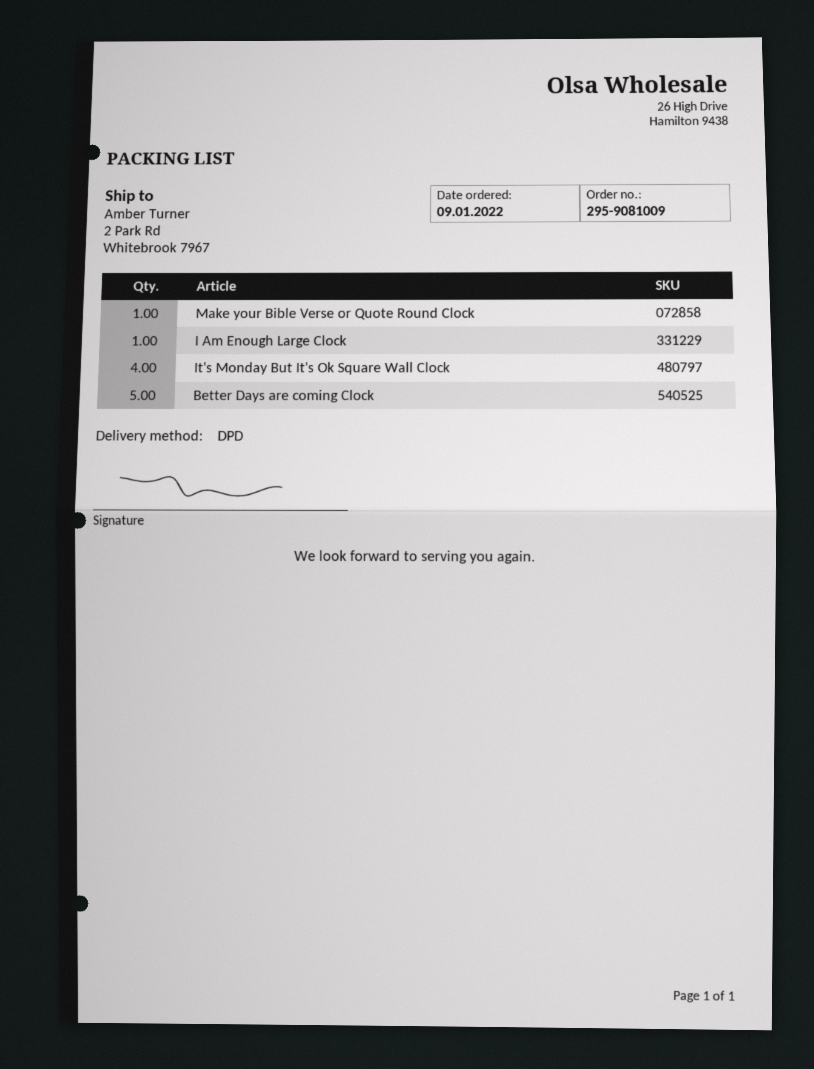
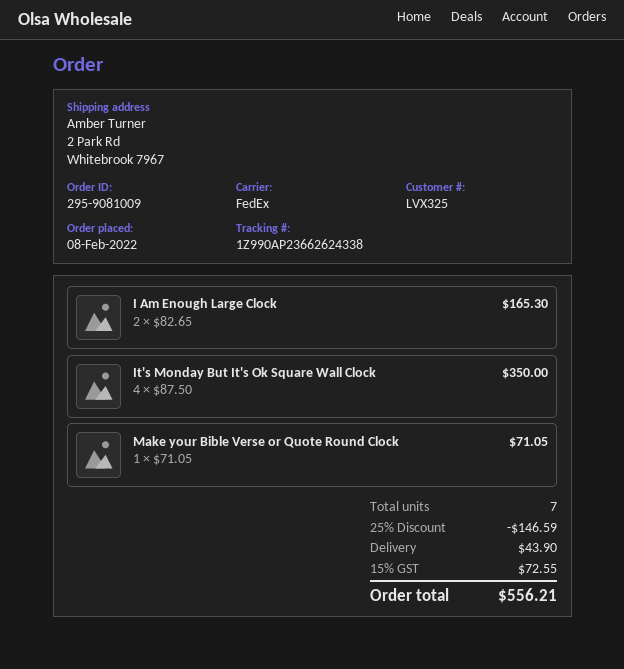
order date: 2022-01-09 -> 2022-02-08
shipping method: DPD -> FedEx
I Am Enough Large Clock: 1 -> 2
Better Days are coming Clock: 5 -> none

